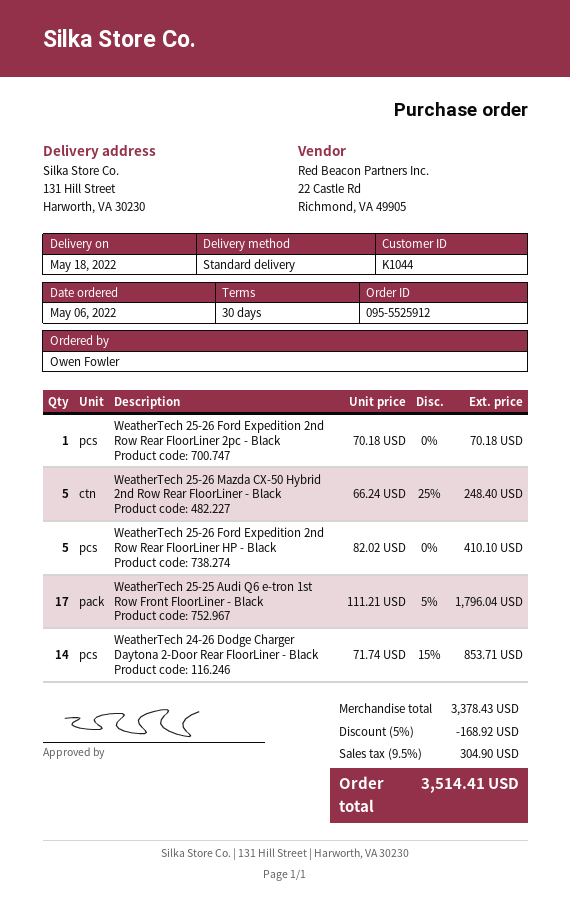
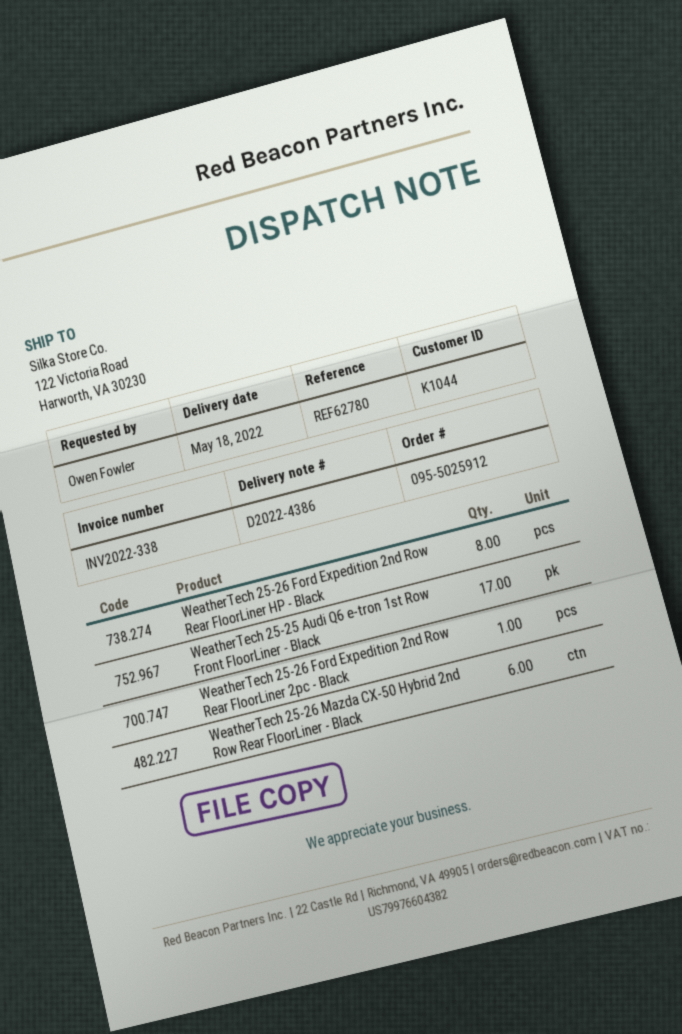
order number: 095-5525912 -> 095-5025912
ship to: 131 Hill Street, Harworth, VA 30230 -> 122 Victoria Road, Harworth, VA 30230
WeatherTech 25-26 Mazda CX-50 Hybrid 2nd Row Rear FloorLiner - Black: 5 -> 6
WeatherTech 25-26 Ford Expedition 2nd Row Rear FloorLiner HP - Black: 5 -> 8
WeatherTech 24-26 Dodge Charger Daytona 2-Door Rear FloorLiner - Black: 14 -> none

